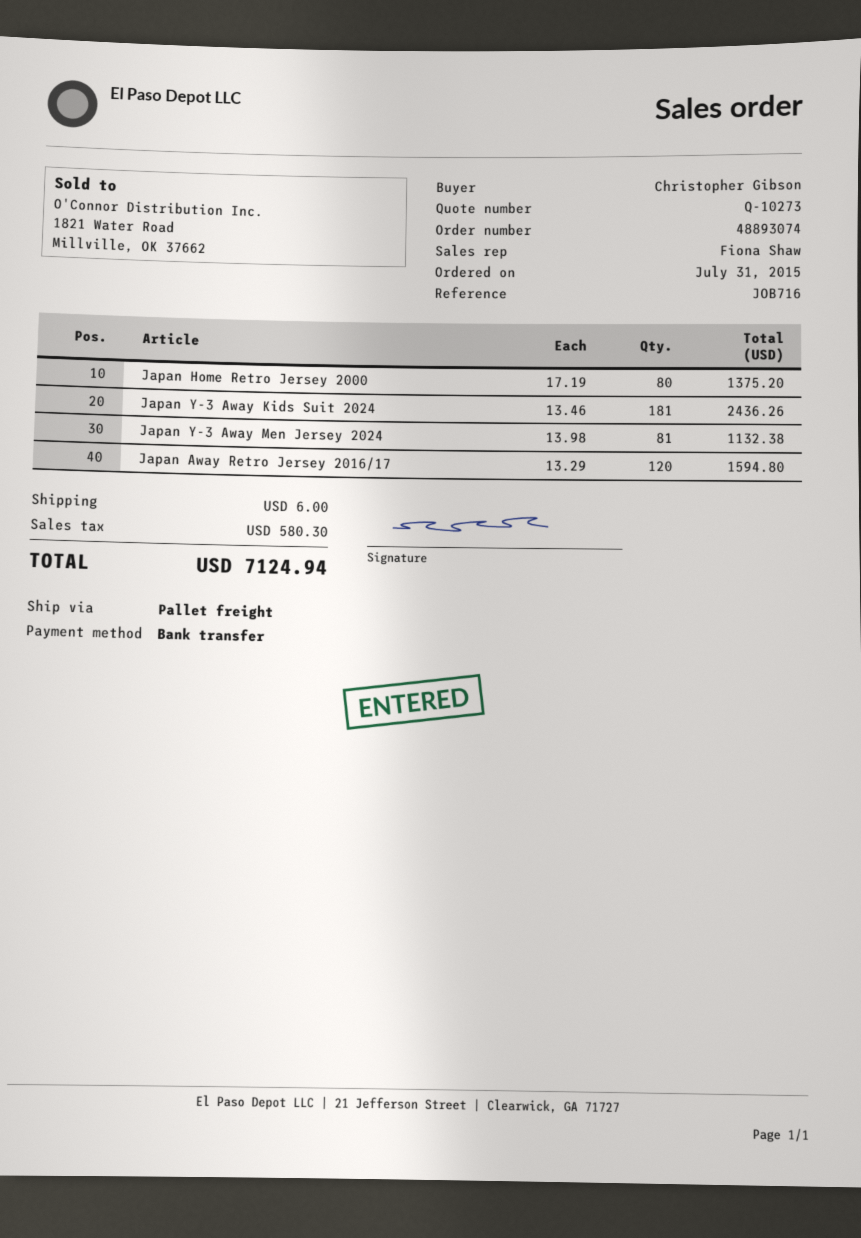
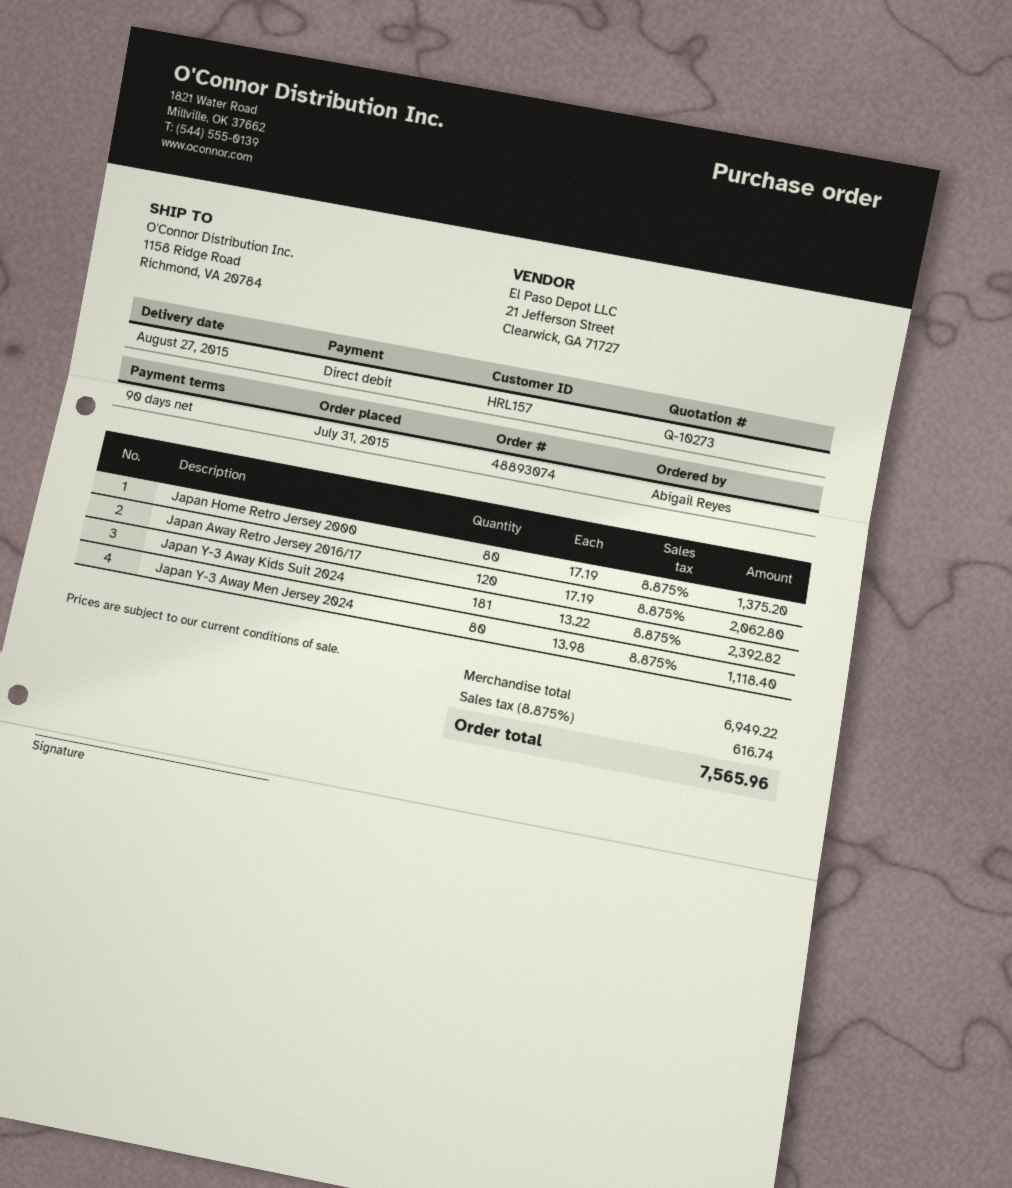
ordered by: Christopher Gibson -> Abigail Reyes
payment method: bank transfer -> direct debit
Japan Y-3 Away Kids Suit 2024: 181 x 13.46 = 2436.26 -> 181 x 13.22 = 2392.82
Japan Y-3 Away Men Jersey 2024: 81 x 13.98 = 1132.38 -> 80 x 13.98 = 1118.40
Japan Away Retro Jersey 2016/17: 120 x 13.29 = 1594.80 -> 120 x 17.19 = 2062.80
shipping: 6.00 -> none
tax: 580.30 -> 616.74
total: 7124.94 -> 7565.96

